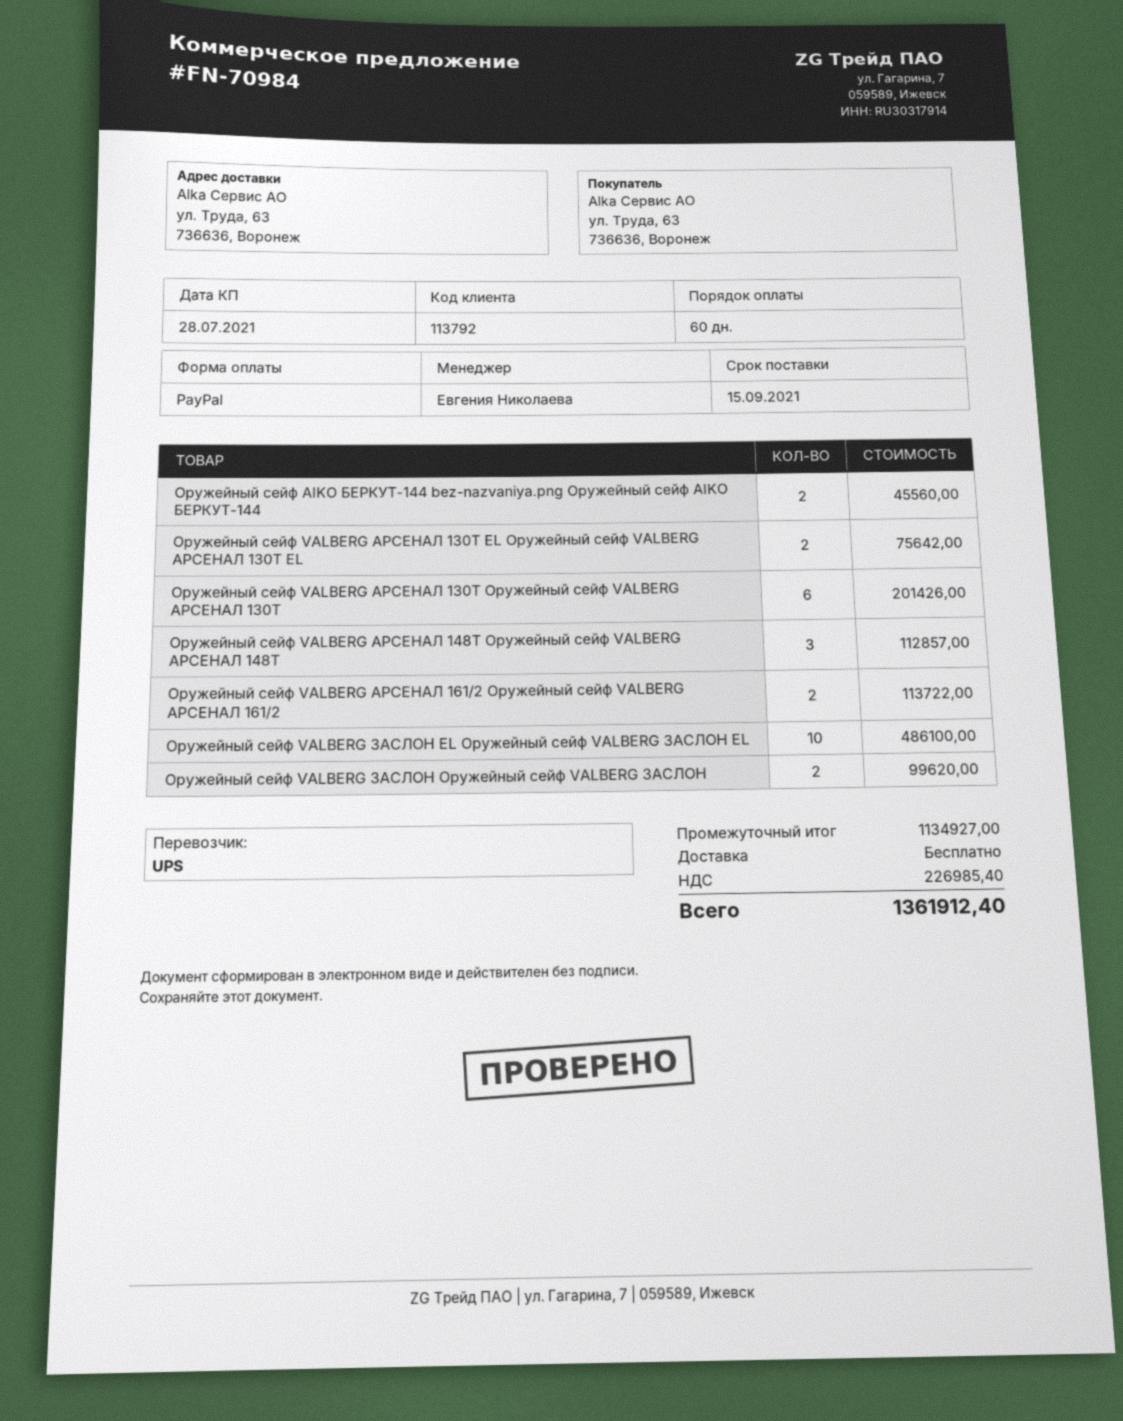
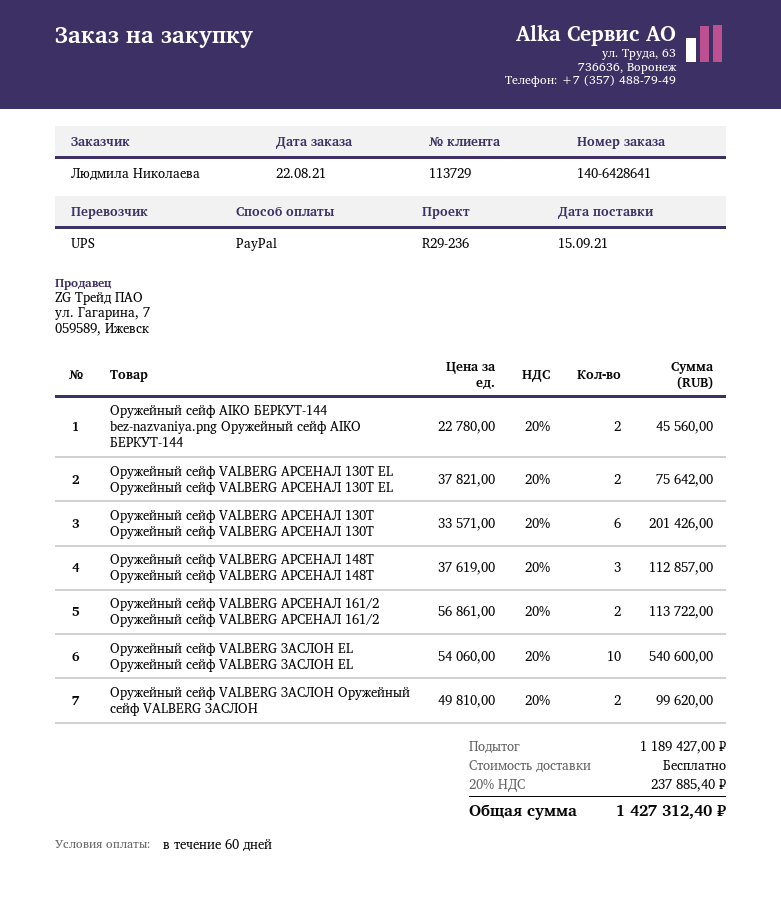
customer number: 113792 -> 113729
Оружейный сейф VALBERG ЗАСЛОН EL Оружейный сейф VALBERG ЗАСЛОН EL: 10 for 486100.00 -> 10 for 540600.00
subtotal: 1134927.00 -> 1189427.00
tax: 226985.40 -> 237885.40
total: 1361912.40 -> 1427312.40

